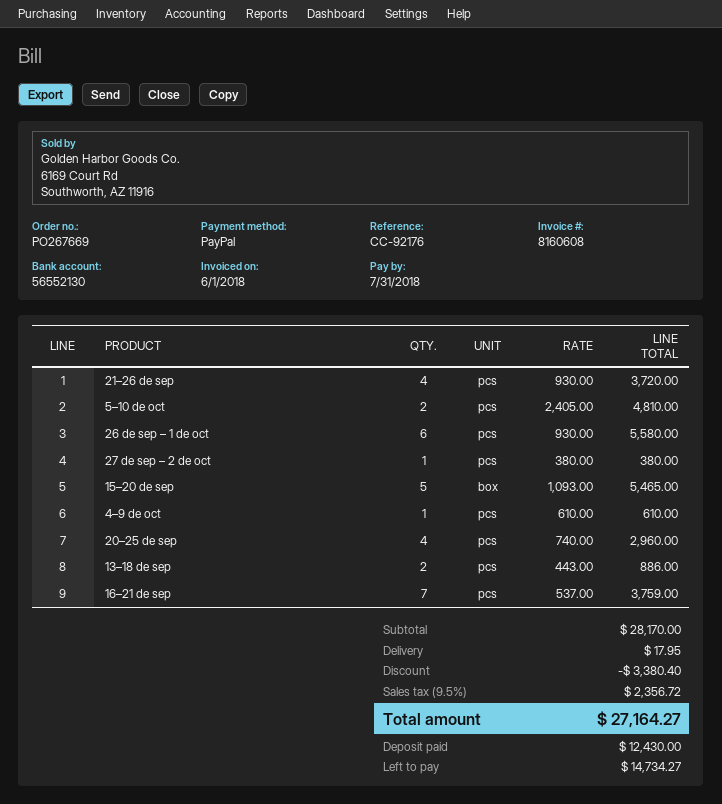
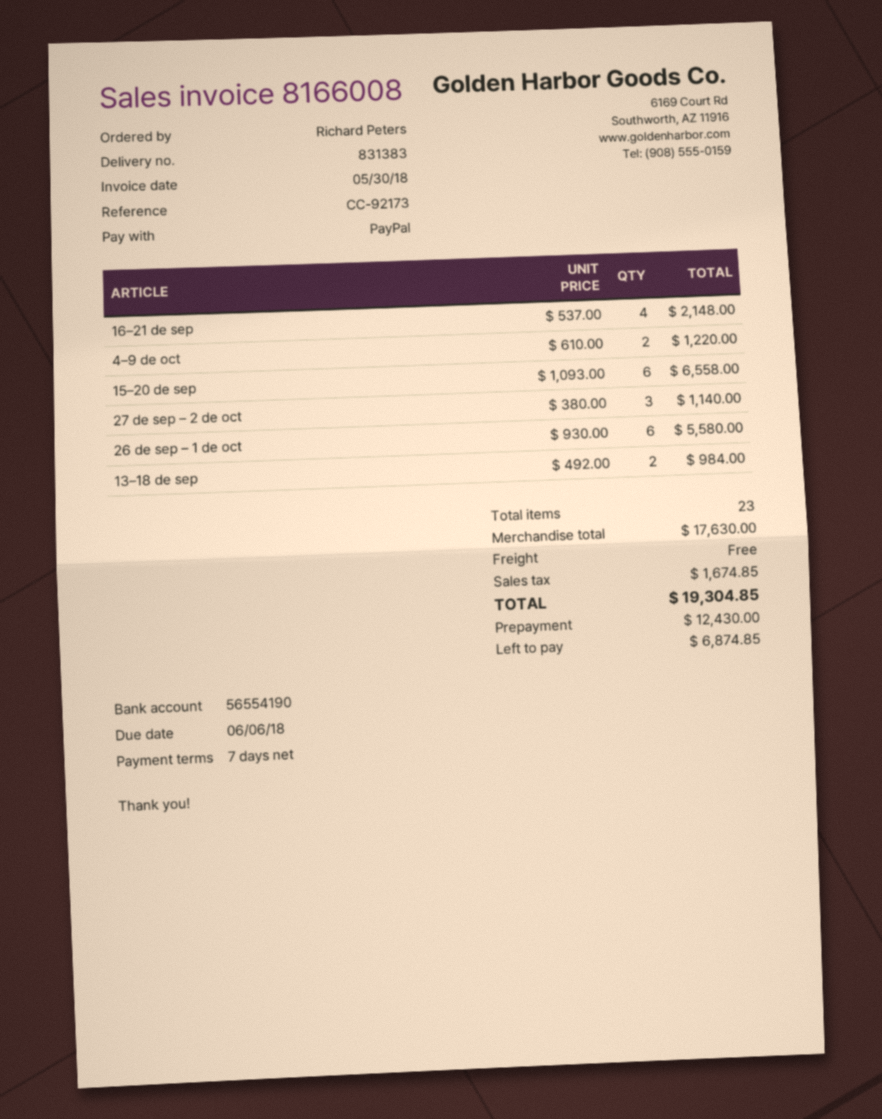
invoice number: 8160608 -> 8166008
invoice date: 2018-06-01 -> 2018-05-30
due date: 2018-07-31 -> 2018-06-06
reference: CC-92176 -> CC-92173
bank account: 56552130 -> 56554190
21–26 de sep: 4 x 930.00 = 3720.00 -> none
5–10 de oct: 2 x 2405.00 = 4810.00 -> none
27 de sep – 2 de oct: 1 x 380.00 = 380.00 -> 3 x 380.00 = 1140.00
15–20 de sep: 5 x 1093.00 = 5465.00 -> 6 x 1093.00 = 6558.00
4–9 de oct: 1 x 610.00 = 610.00 -> 2 x 610.00 = 1220.00
20–25 de sep: 4 x 740.00 = 2960.00 -> none
13–18 de sep: 2 x 443.00 = 886.00 -> 2 x 492.00 = 984.00
16–21 de sep: 7 x 537.00 = 3759.00 -> 4 x 537.00 = 2148.00
subtotal: 28170.00 -> 17630.00
discount: 3380.40 -> none
shipping: 17.95 -> 0.00
tax: 2356.72 -> 1674.85
total: 27164.27 -> 19304.85
balance: 14734.27 -> 6874.85

